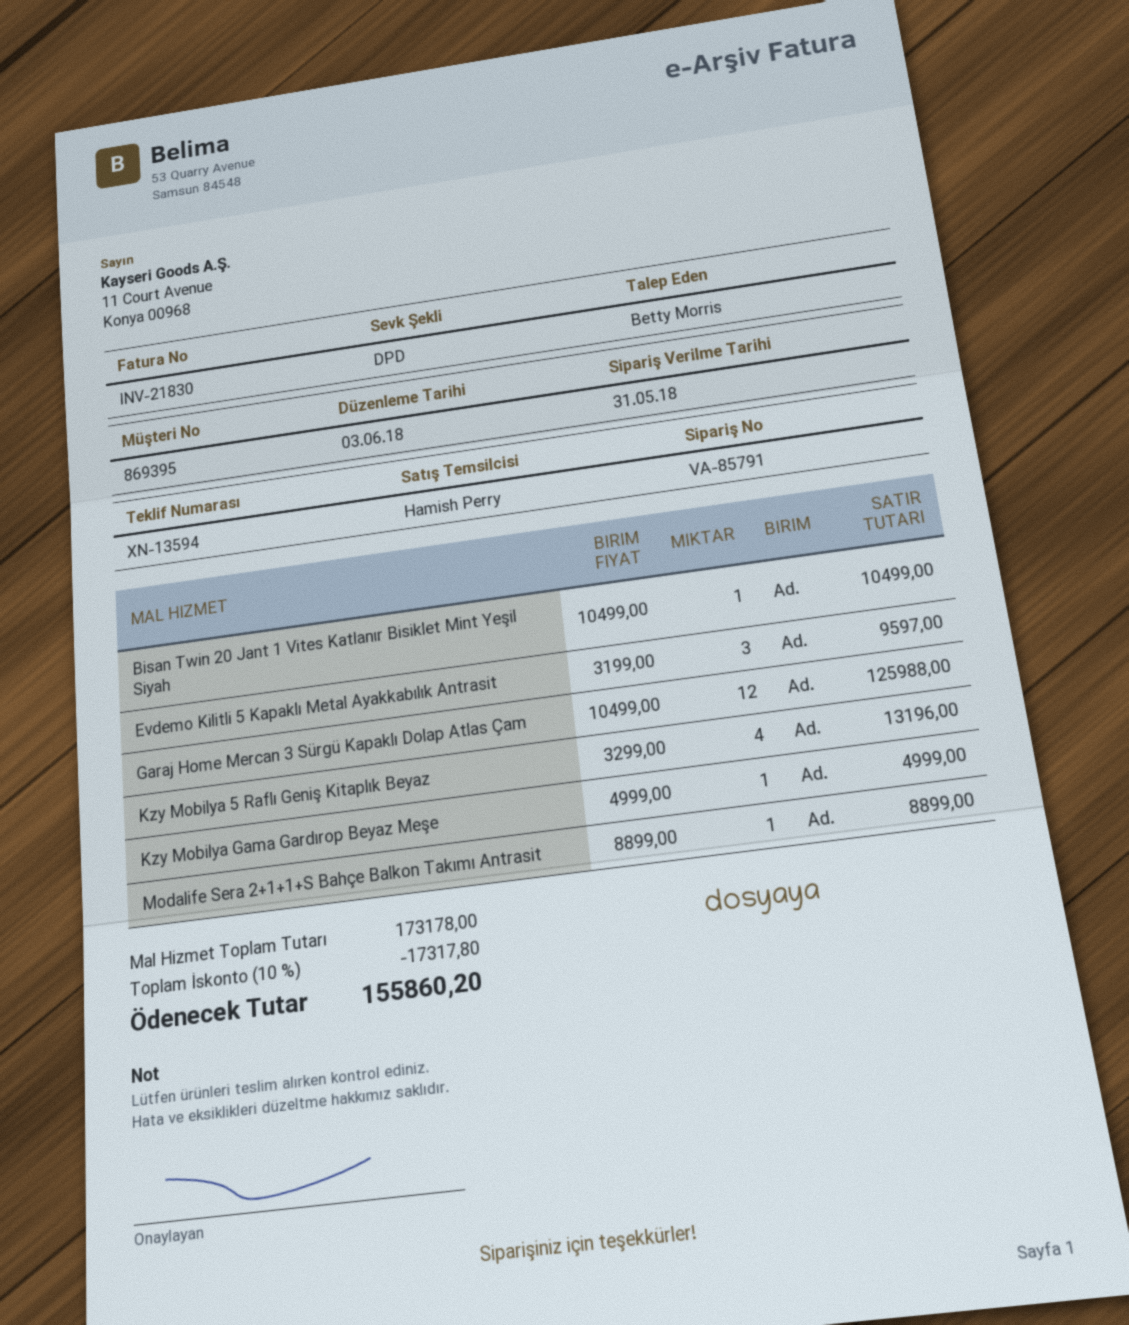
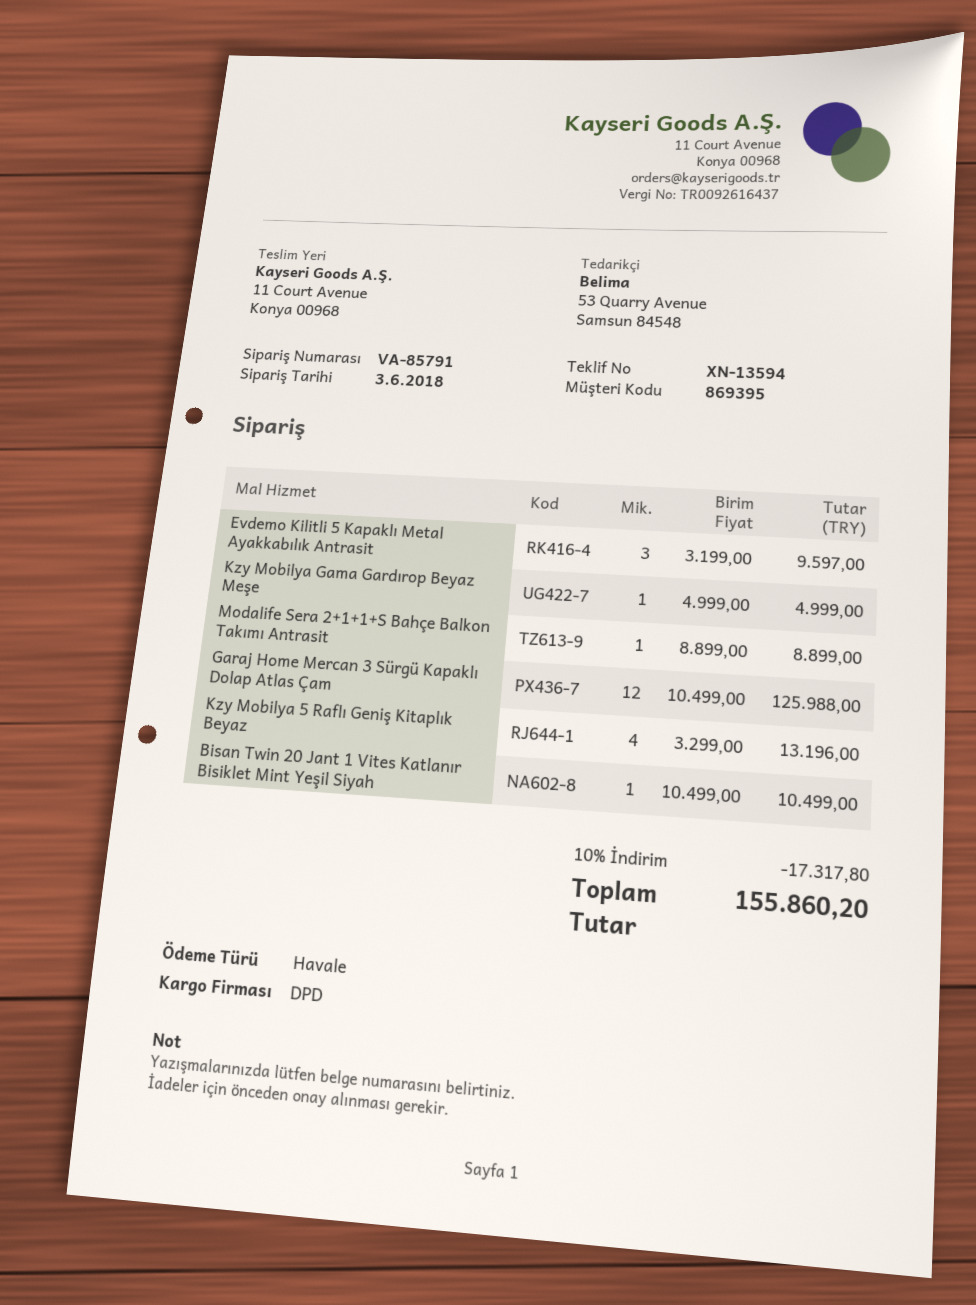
order date: 2018-05-31 -> 2018-06-03

